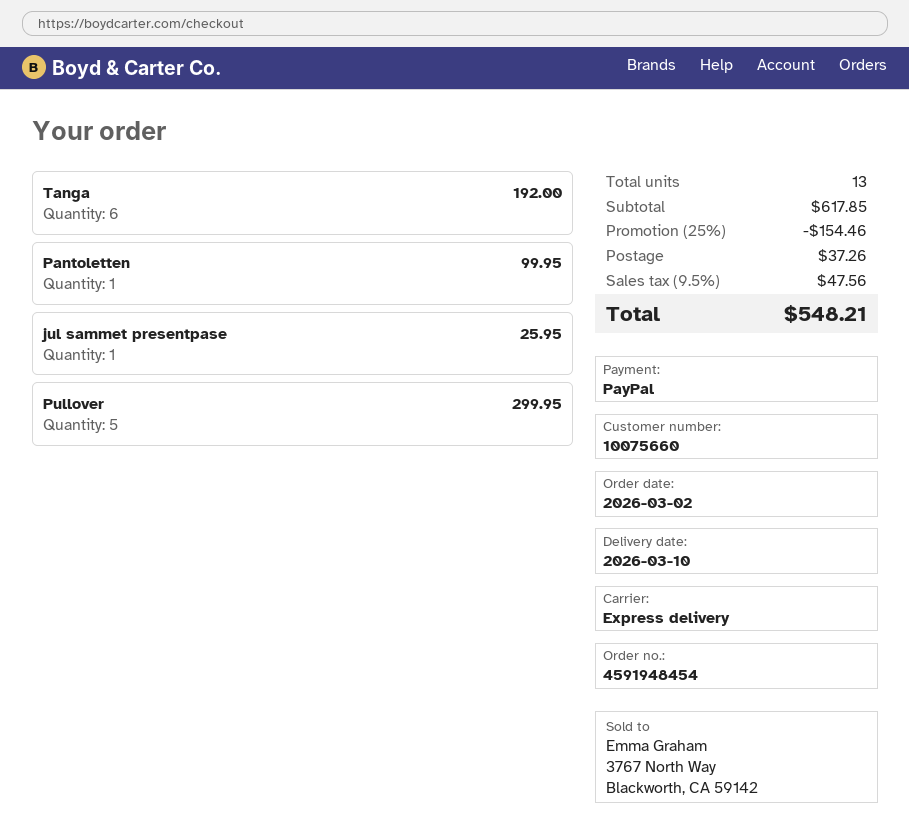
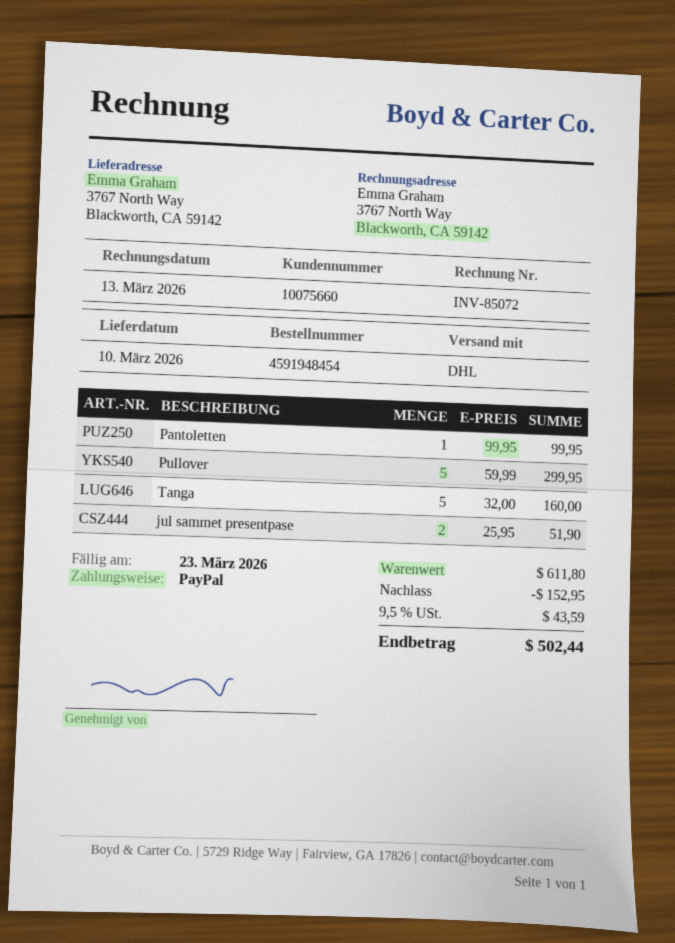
shipping method: express -> DHL
Tanga: 6 for 192.00 -> 5 for 160.00
jul sammet presentpase: 1 for 25.95 -> 2 for 51.90
subtotal: 617.85 -> 611.80
discount: 154.46 -> 152.95
shipping: 37.26 -> none
tax: 9.5% = 47.56 -> 9.5% = 43.59
total: 548.21 -> 502.44

